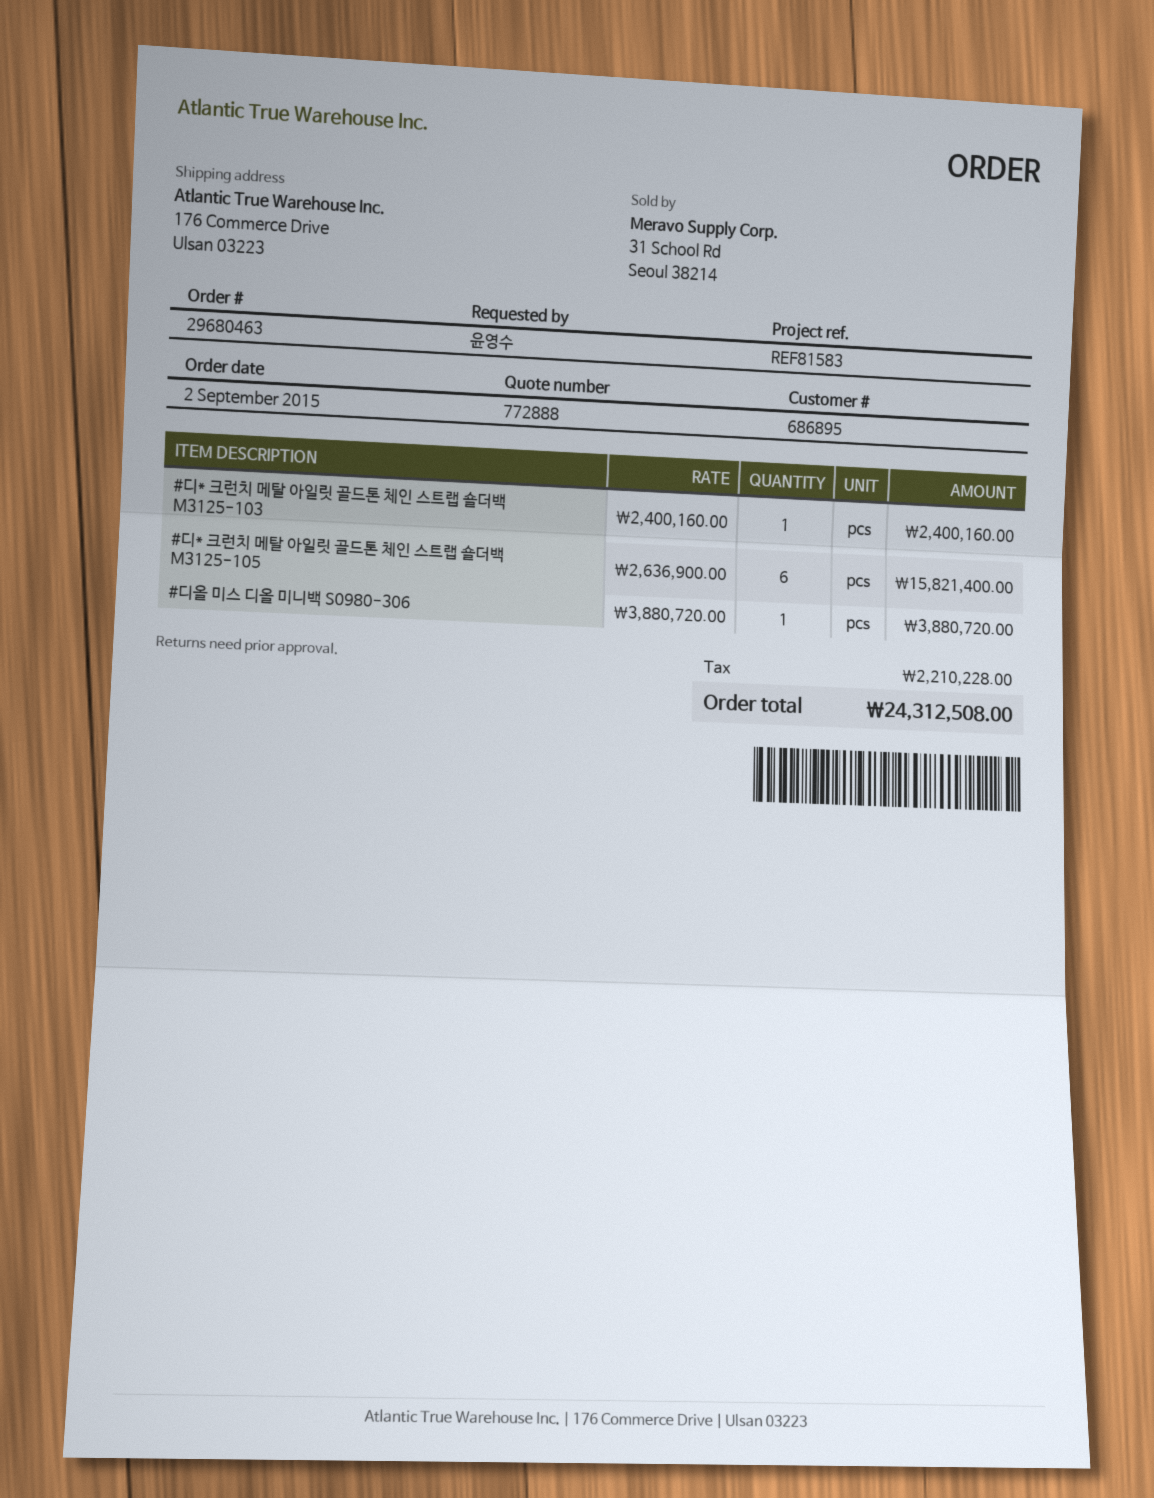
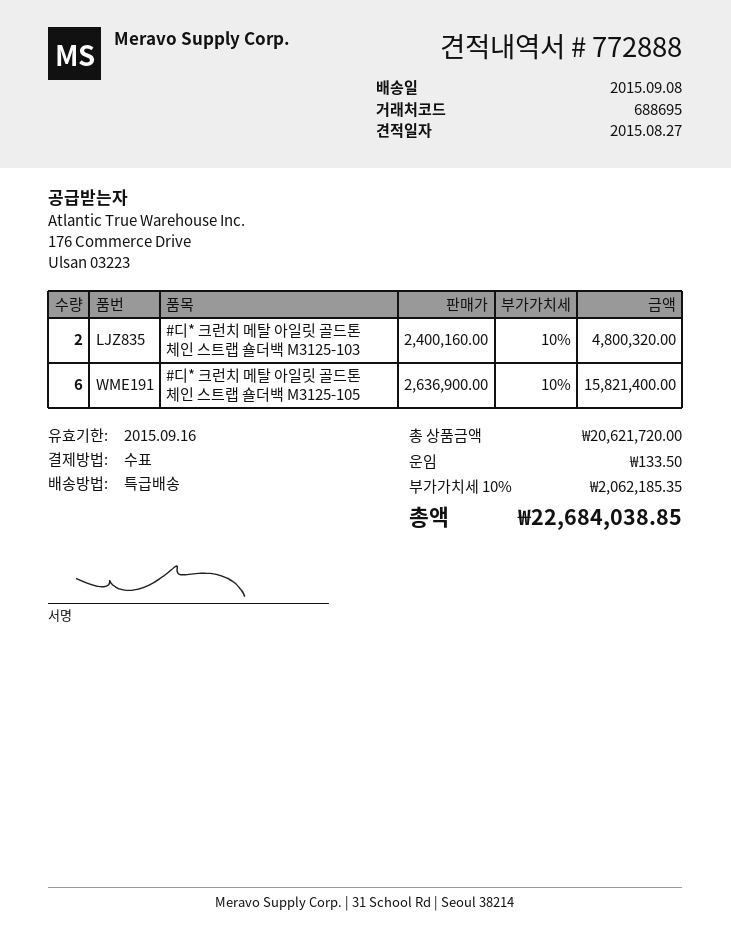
customer number: 686895 -> 688695
#디* 크런치 메탈 아일릿 골드톤 체인 스트랩 숄더백 M3125-103: 1 x 2400160.00 = 2400160.00 -> 2 x 2400160.00 = 4800320.00
#디올 미스 디올 미니백 S0980-306: 1 x 3880720.00 = 3880720.00 -> none
shipping: none -> 133.50
tax: 2210228.00 -> 2062185.35
total: 24312508.00 -> 22684038.85

